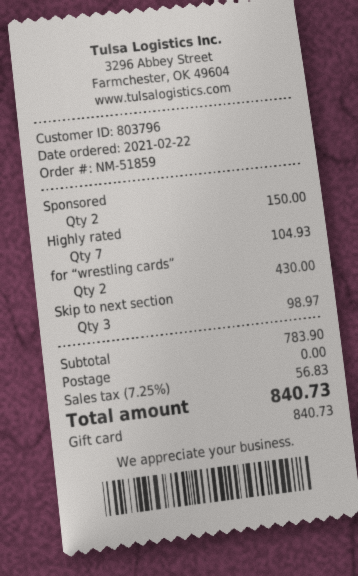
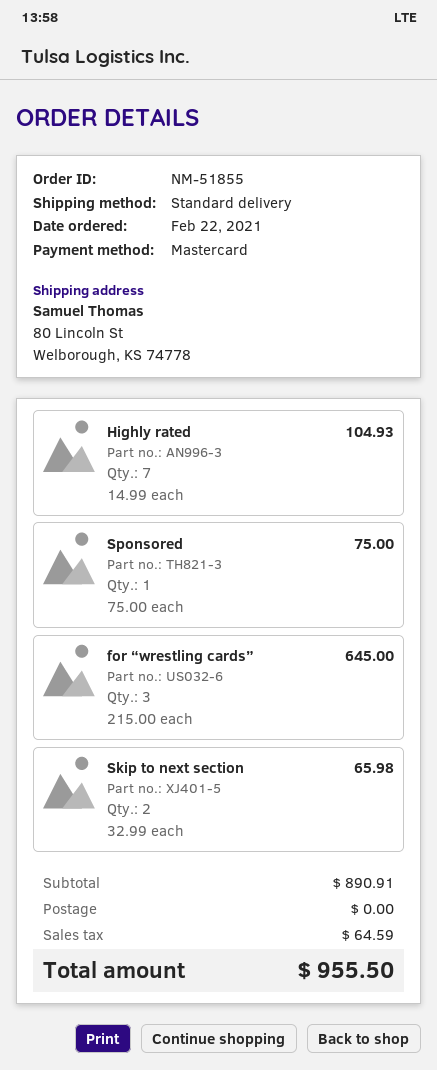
order number: NM-51859 -> NM-51855
payment method: gift card -> Mastercard
Sponsored: 2 for 150.00 -> 1 for 75.00
for “wrestling cards”: 2 for 430.00 -> 3 for 645.00
Skip to next section: 3 for 98.97 -> 2 for 65.98
subtotal: 783.90 -> 890.91
tax: 56.83 -> 64.59
total: 840.73 -> 955.50

